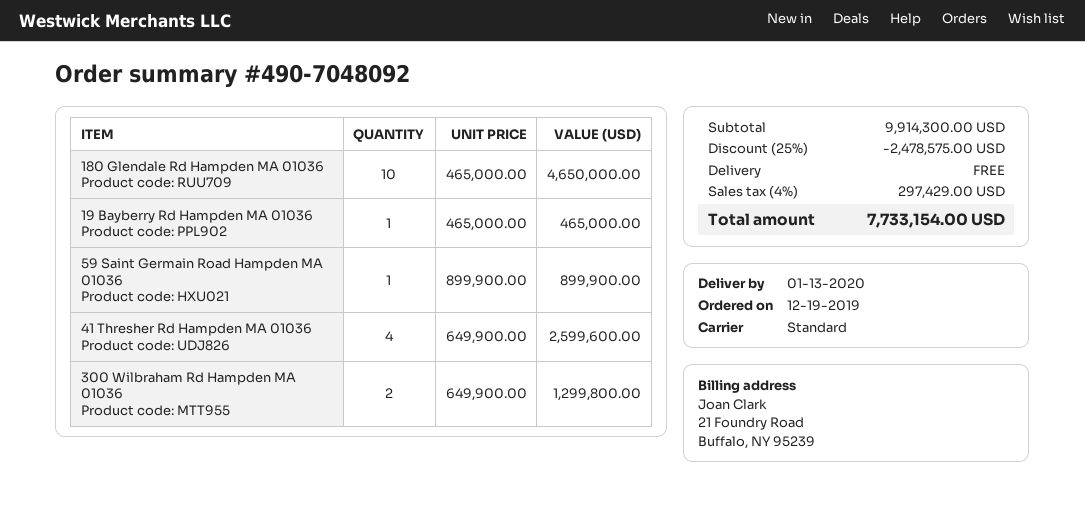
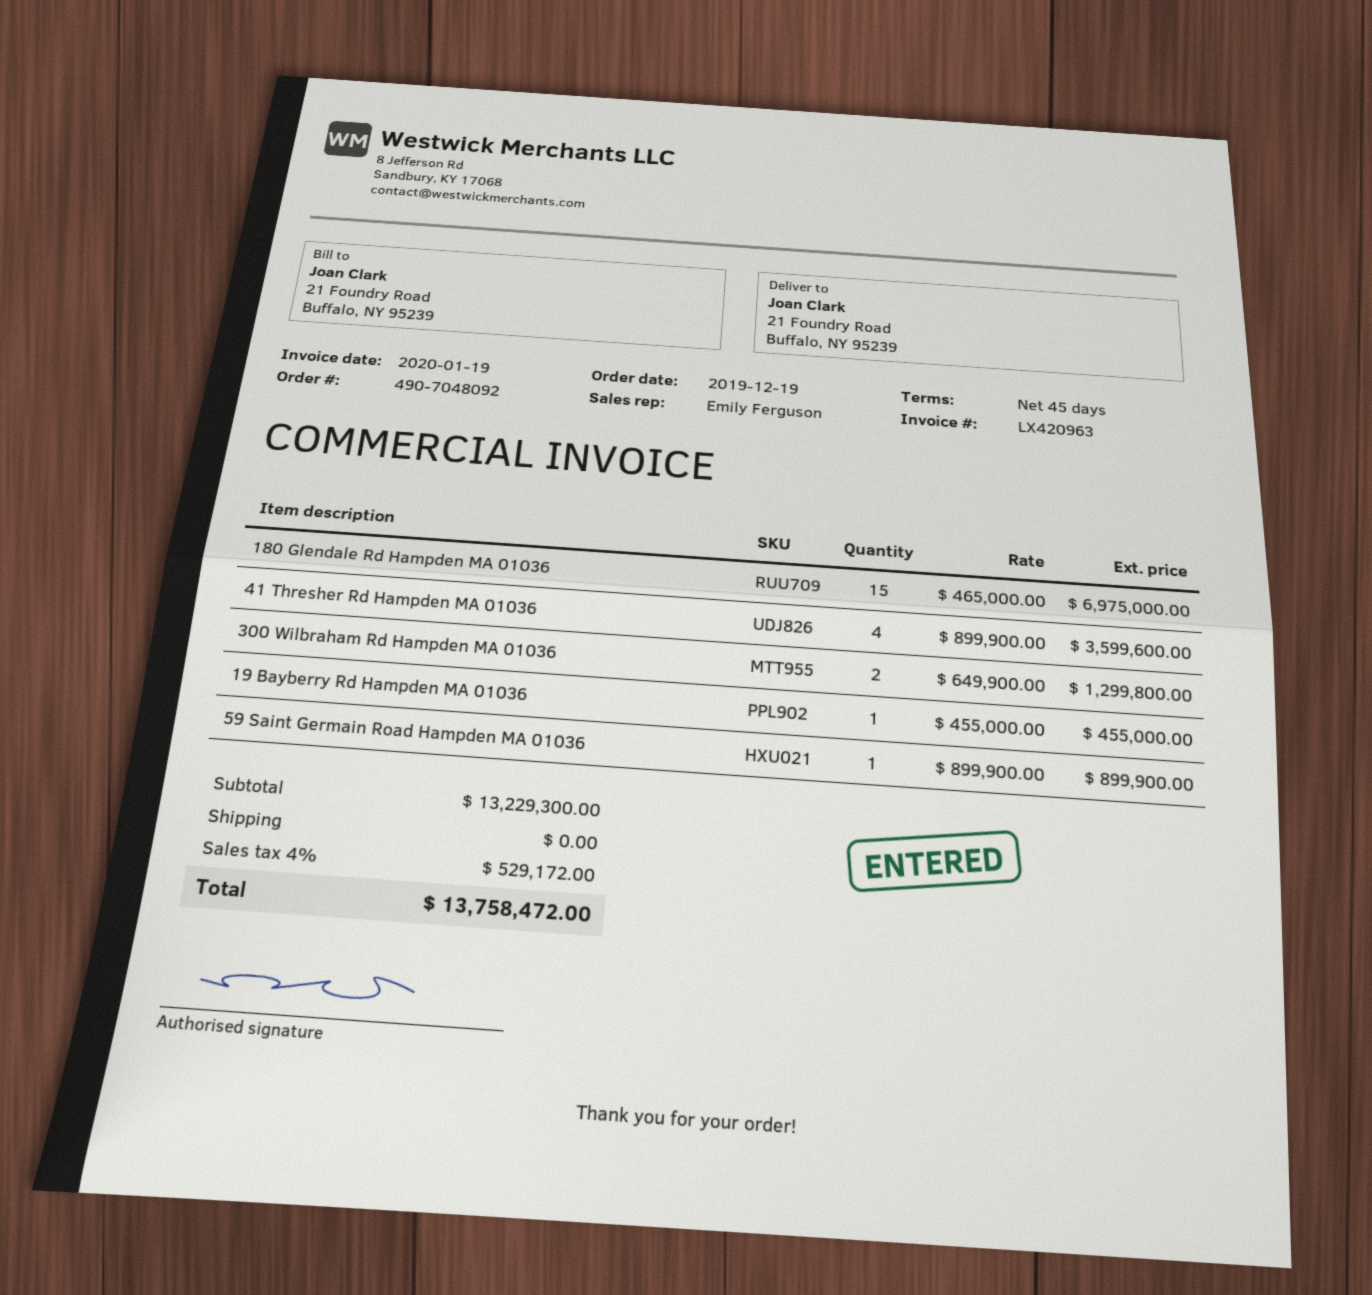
180 Glendale Rd Hampden MA 01036: 10 x 465000.00 = 4650000.00 -> 15 x 465000.00 = 6975000.00
19 Bayberry Rd Hampden MA 01036: 1 x 465000.00 = 465000.00 -> 1 x 455000.00 = 455000.00
41 Thresher Rd Hampden MA 01036: 4 x 649900.00 = 2599600.00 -> 4 x 899900.00 = 3599600.00
subtotal: 9914300.00 -> 13229300.00
discount: 25% = 2478575.00 -> none
tax: 4% = 297429.00 -> 4% = 529172.00
total: 7733154.00 -> 13758472.00

